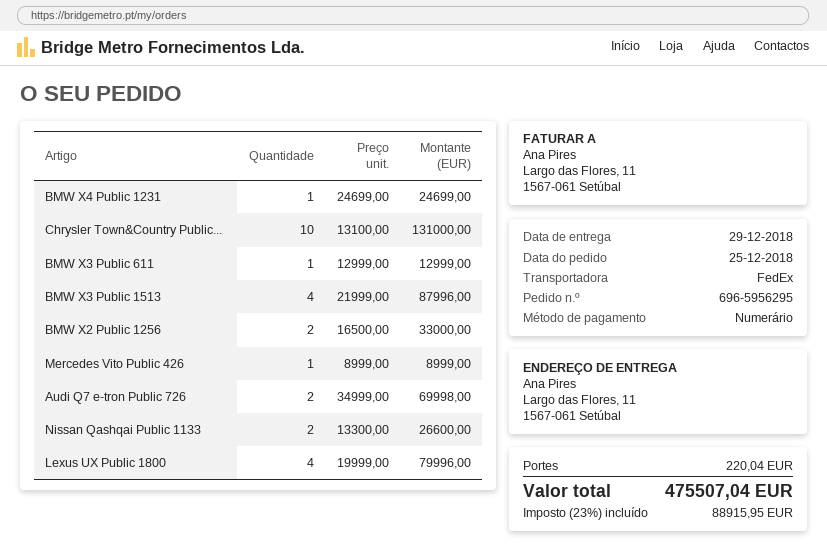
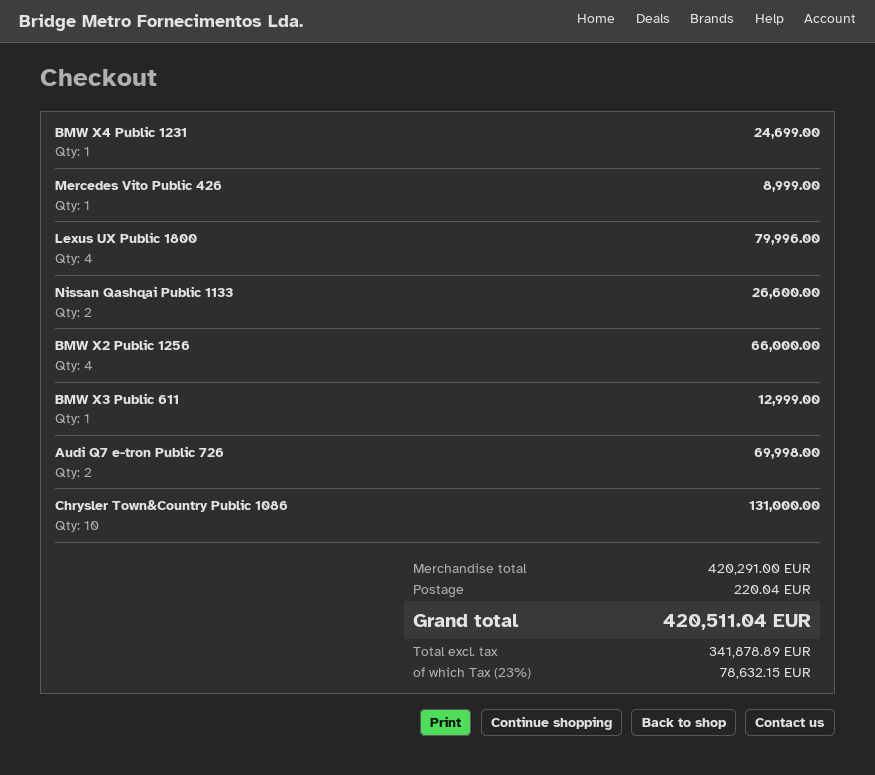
BMW X3 Public 1513: 4 for 87996.00 -> none
BMW X2 Public 1256: 2 for 33000.00 -> 4 for 66000.00
tax: 23% = 88915.95 -> 23% = 78632.15
total: 475507.04 -> 420511.04

